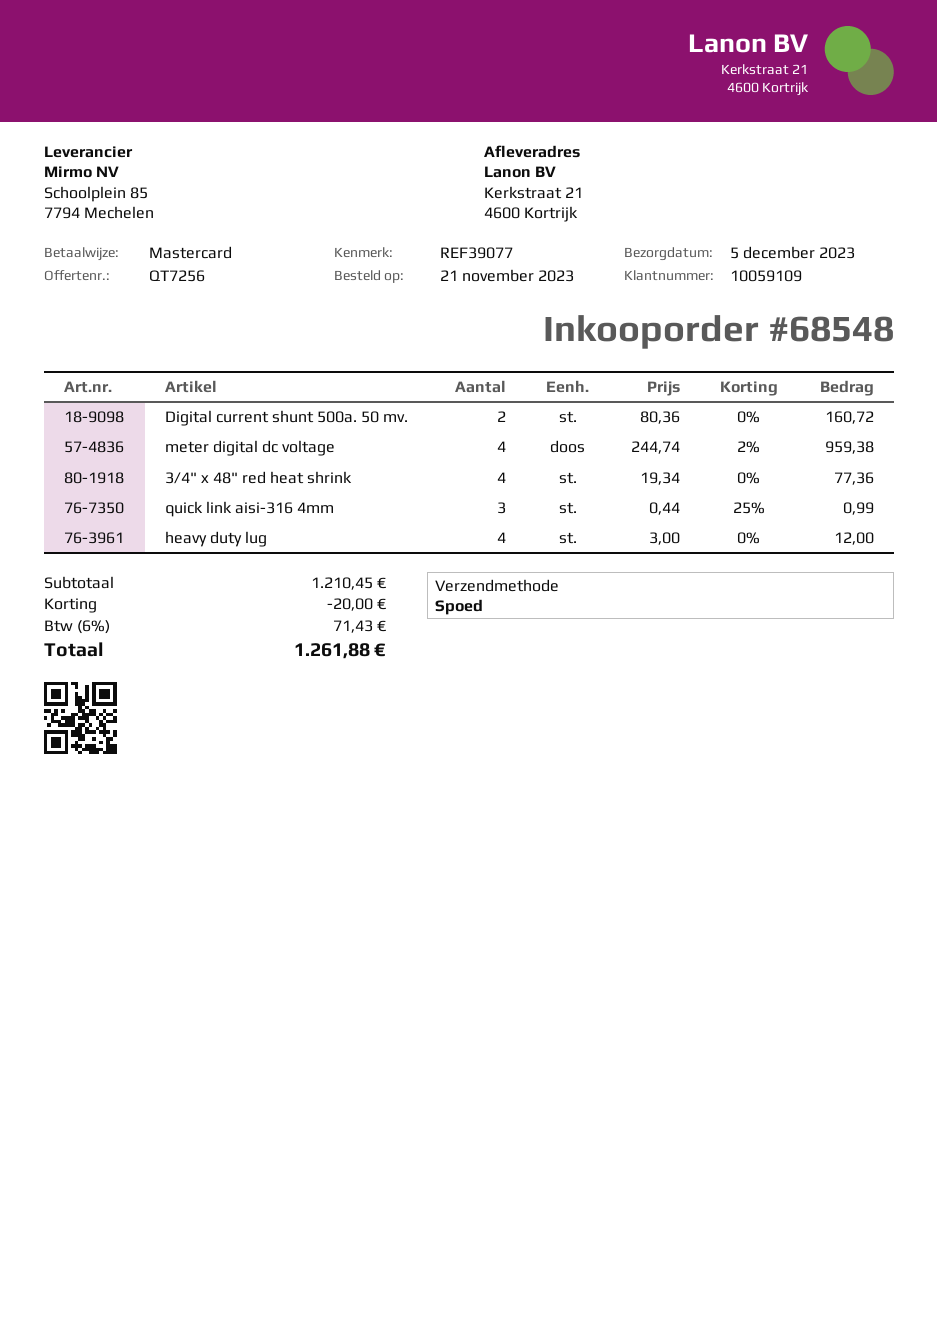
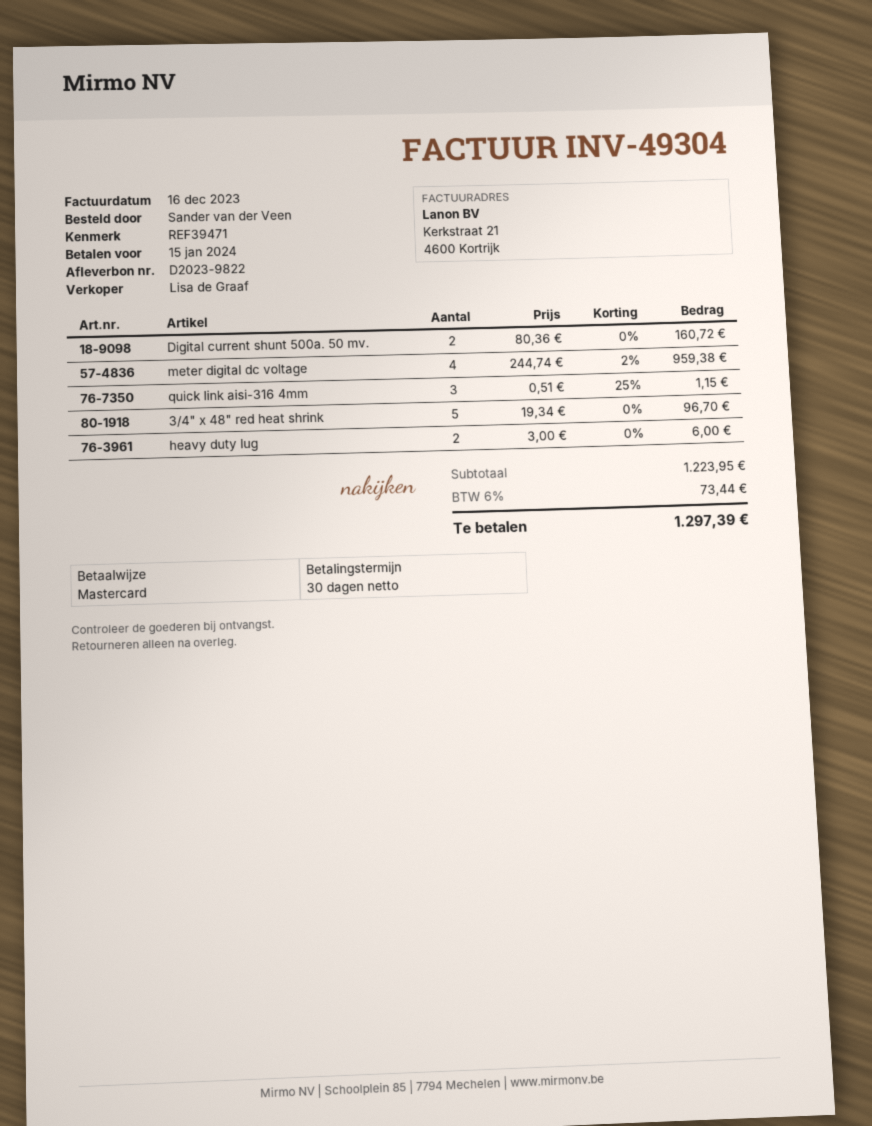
reference: REF39077 -> REF39471
3/4" x 48" red heat shrink: 4 x 19.34 = 77.36 -> 5 x 19.34 = 96.70
quick link aisi-316 4mm: 3 x 0.44 - 25% = 0.99 -> 3 x 0.51 - 25% = 1.15
heavy duty lug: 4 x 3.00 = 12.00 -> 2 x 3.00 = 6.00
subtotal: 1210.45 -> 1223.95
discount: 20.00 -> none
tax: 6% = 71.43 -> 6% = 73.44
total: 1261.88 -> 1297.39

